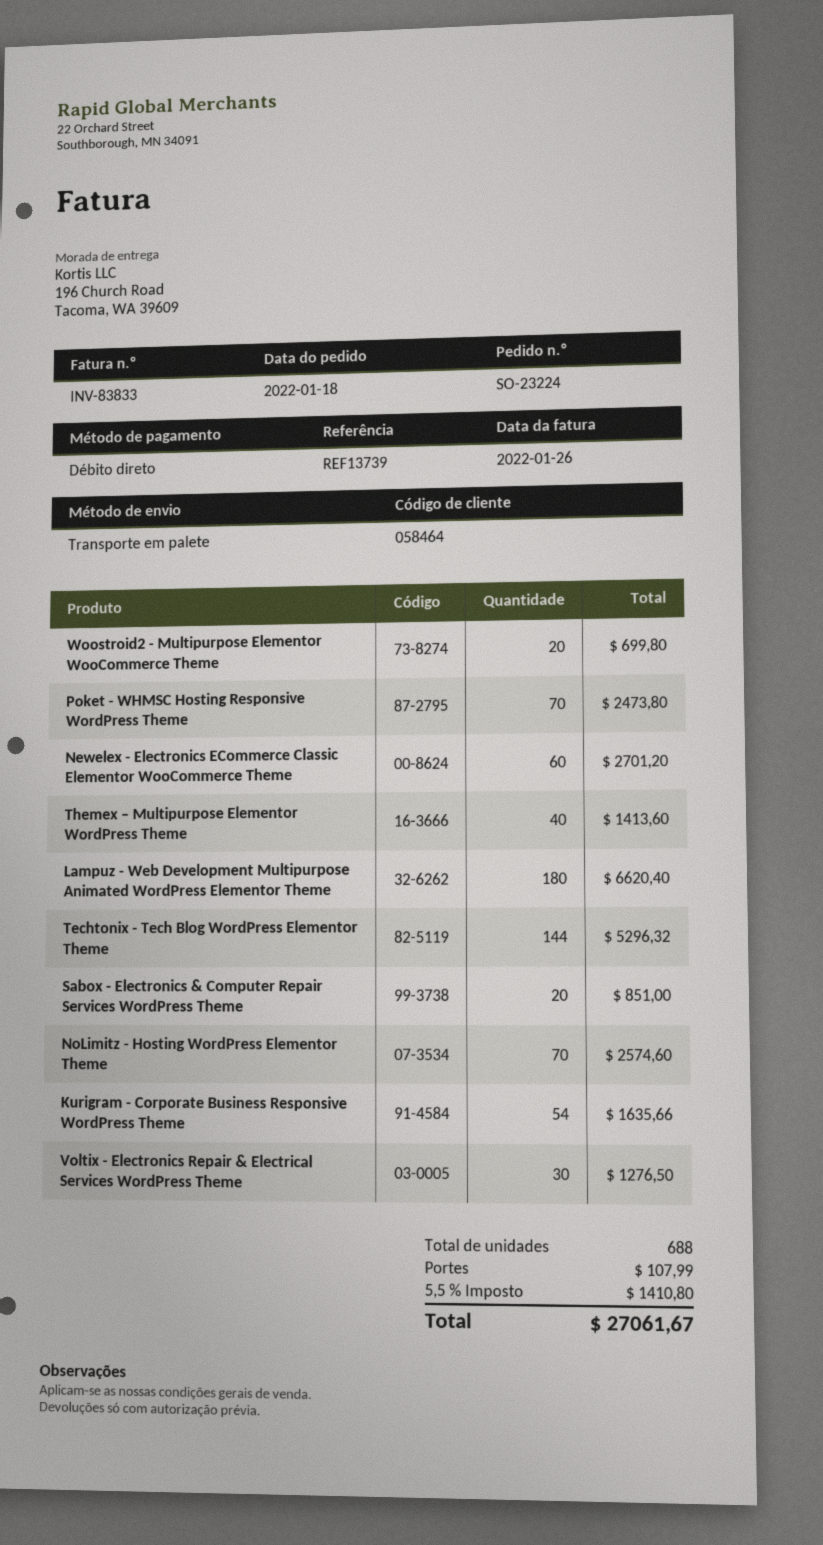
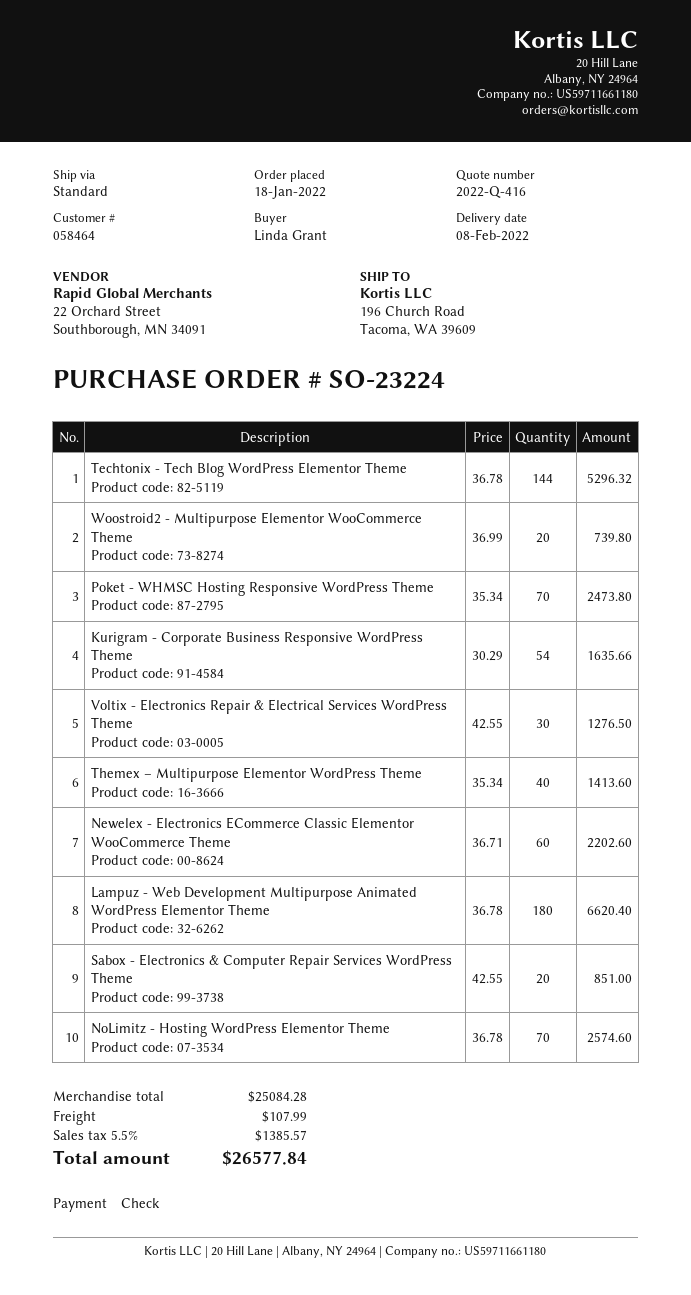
payment method: direct debit -> cheque
shipping method: pallet freight -> standard
Woostroid2 - Multipurpose Elementor WooCommerce Theme: 20 for 699.80 -> 20 for 739.80
Newelex - Electronics ECommerce Classic Elementor WooCommerce Theme: 60 for 2701.20 -> 60 for 2202.60
tax: 5.5% = 1410.80 -> 5.5% = 1385.57
total: 27061.67 -> 26577.84

